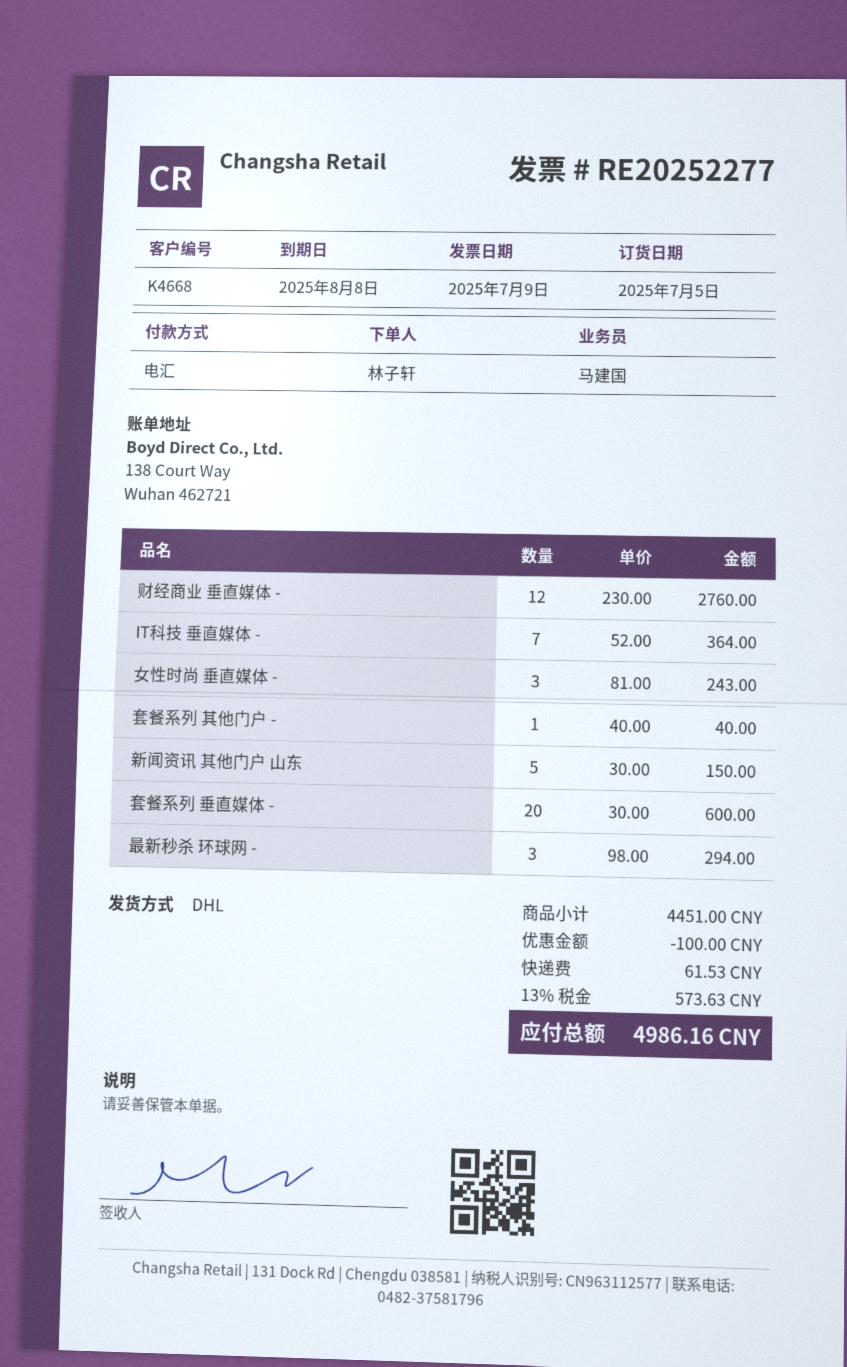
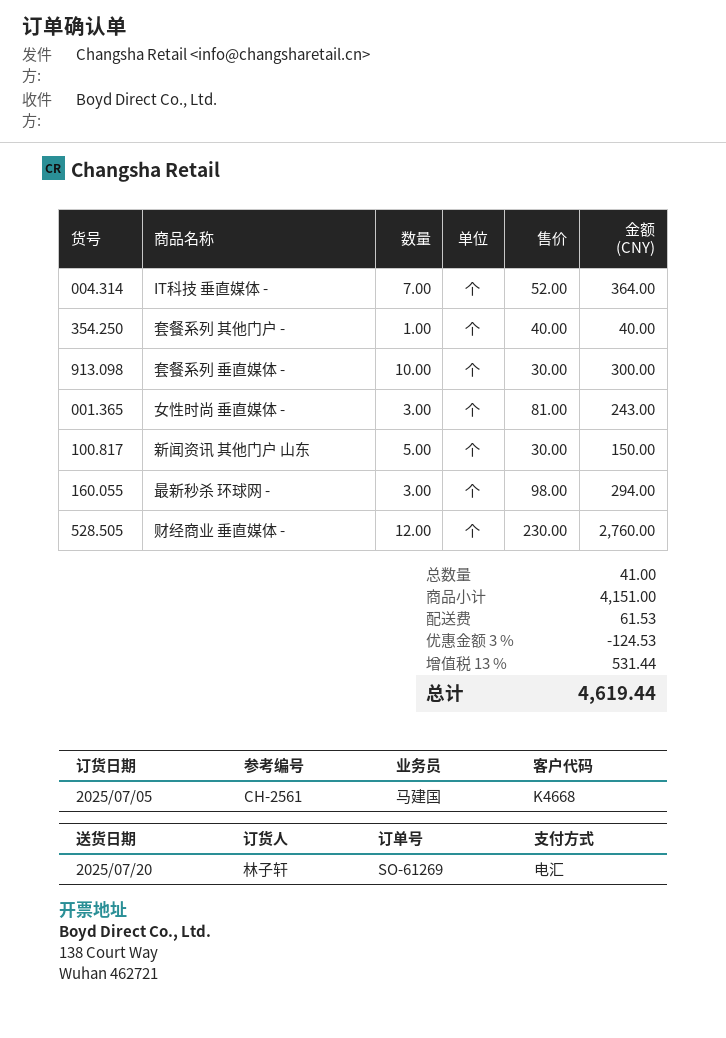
套餐系列 垂直媒体 -: 20 x 30.00 = 600.00 -> 10 x 30.00 = 300.00
subtotal: 4451.00 -> 4151.00
discount: 100.00 -> 124.53
tax: 13% = 573.63 -> 13% = 531.44
total: 4986.16 -> 4619.44

